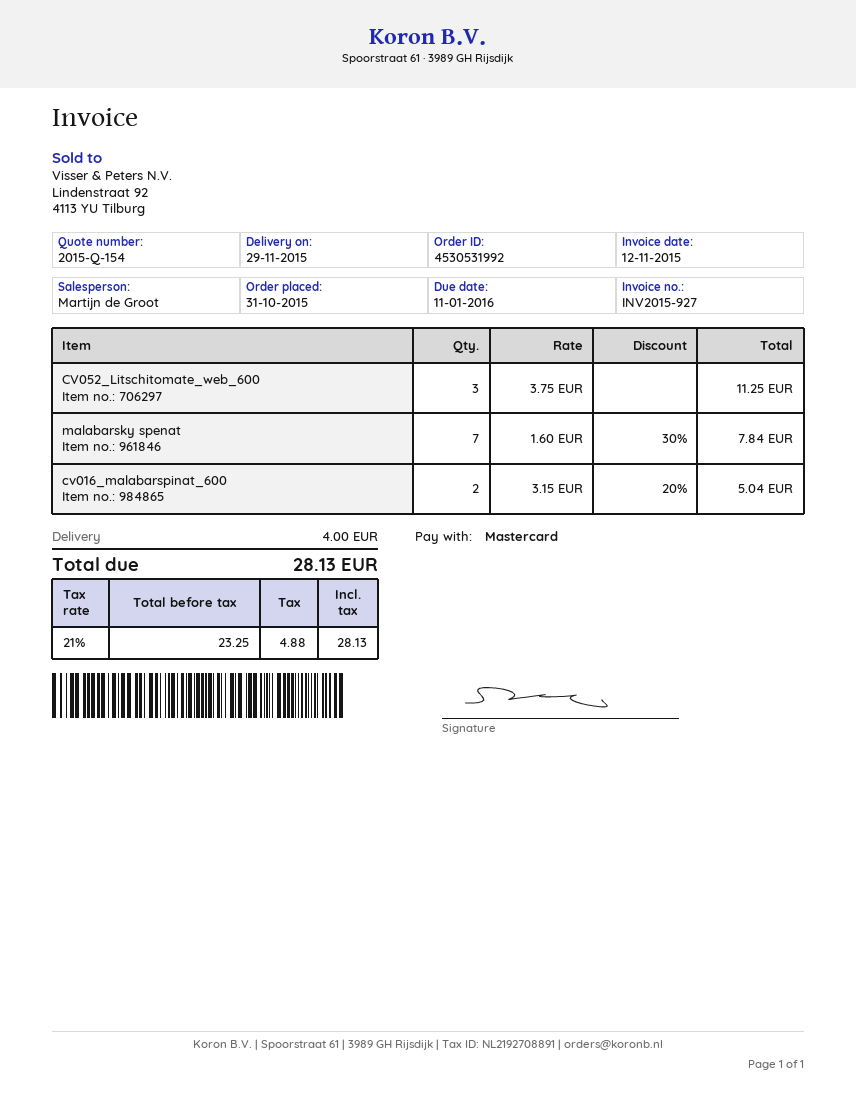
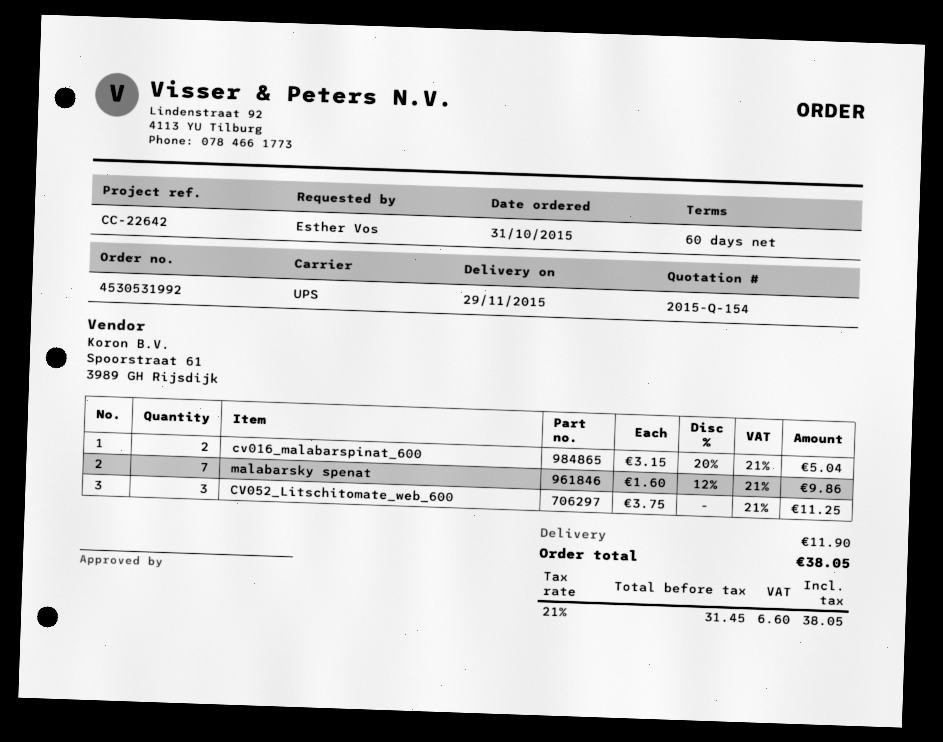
malabarsky spenat: 7 x 1.60 - 30% = 7.84 -> 7 x 1.60 - 12% = 9.86
shipping: 4.00 -> 11.90
net: 23.25 -> 31.45
tax: 21% = 4.88 -> 21% = 6.60
total: 28.13 -> 38.05

